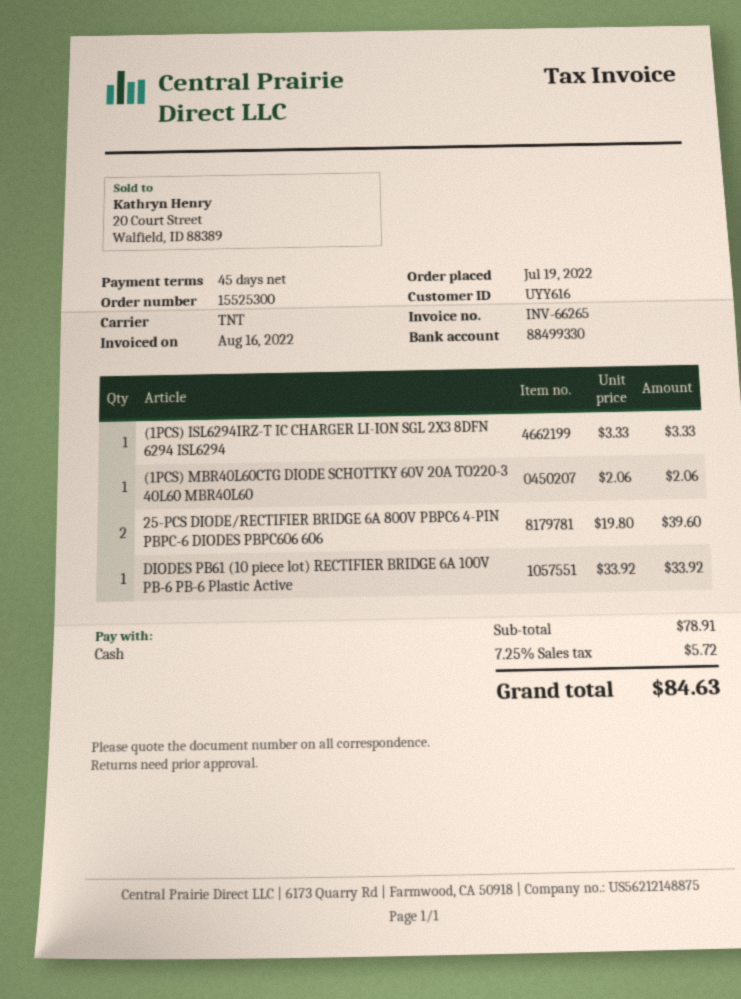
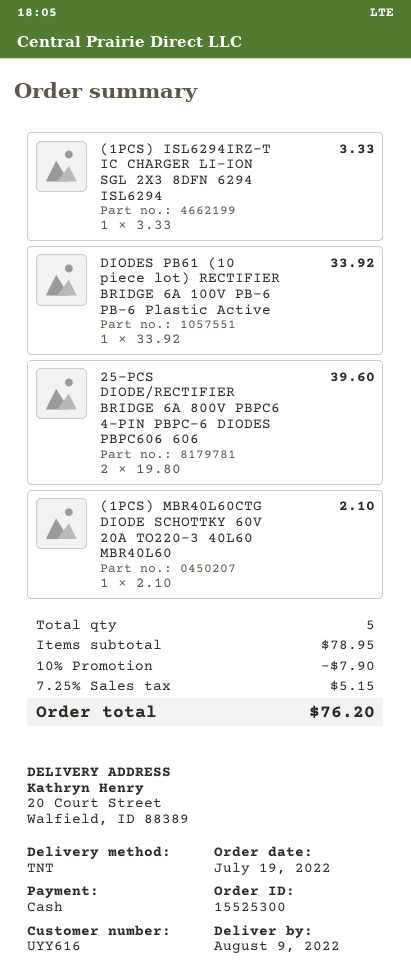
(1PCS) MBR40L60CTG DIODE SCHOTTKY 60V 20A TO220-3 40L60 MBR40L60: 1 x 2.06 = 2.06 -> 1 x 2.10 = 2.10
subtotal: 78.91 -> 78.95
discount: none -> 10% = 7.90
tax: 7.25% = 5.72 -> 7.25% = 5.15
total: 84.63 -> 76.20

